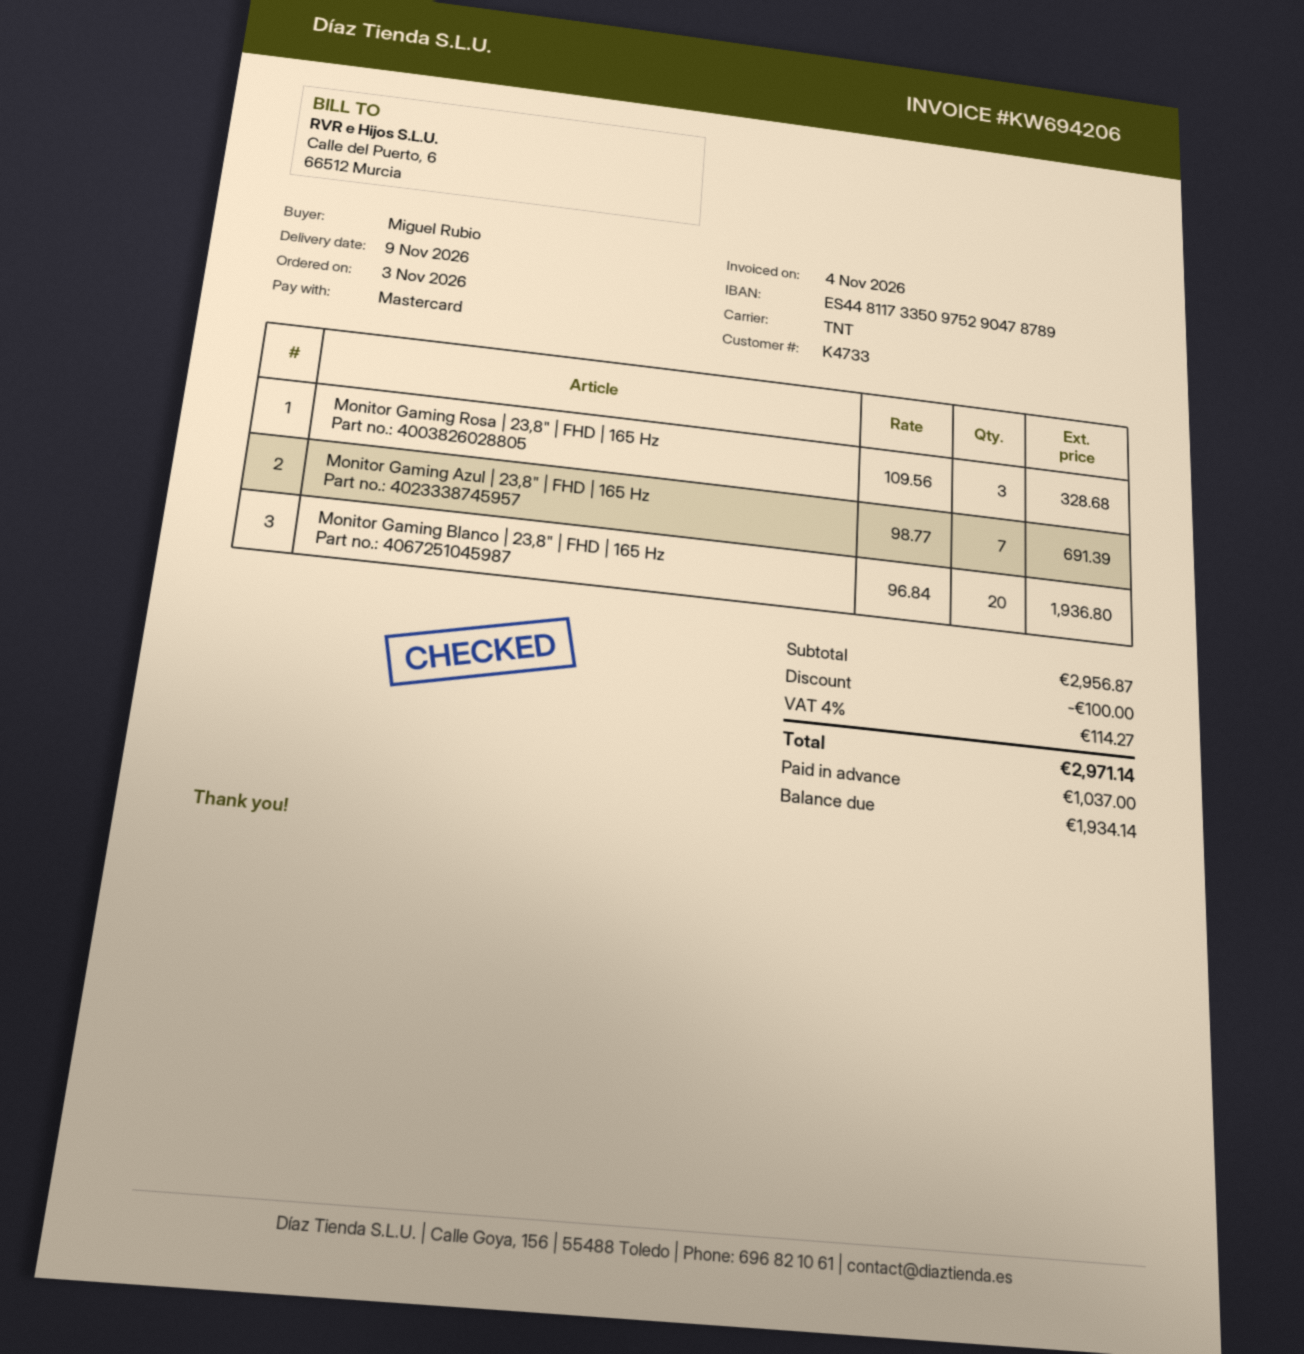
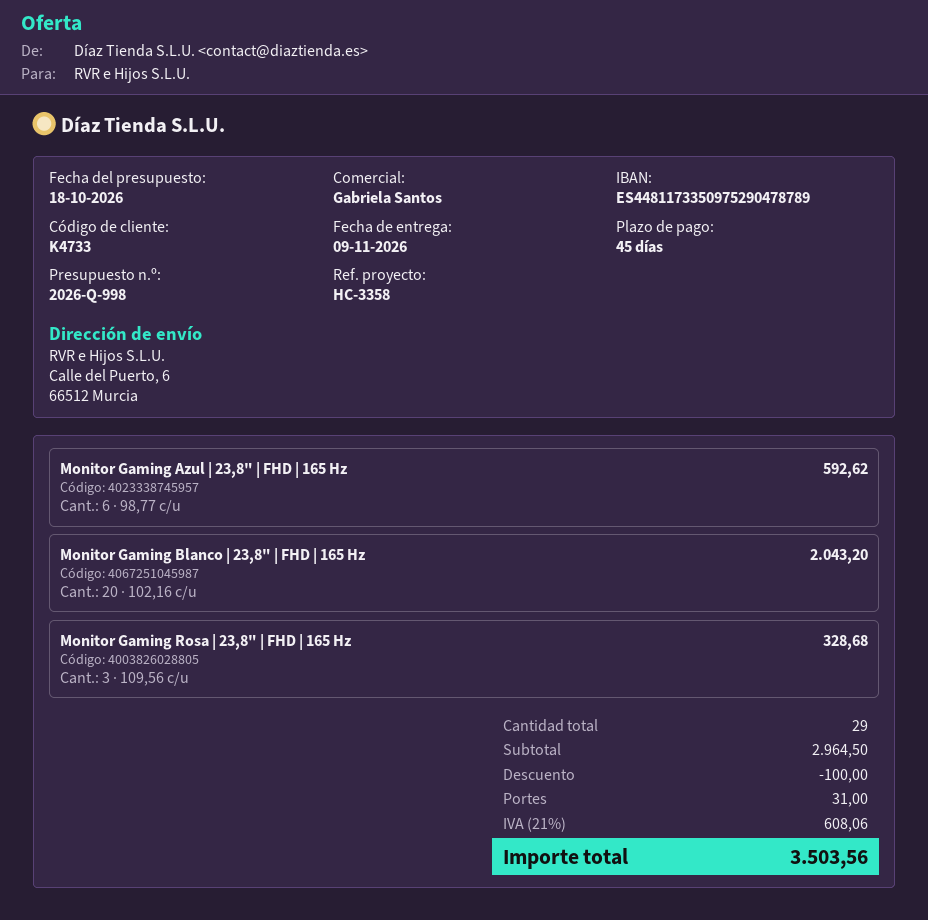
Monitor Gaming Azul | 23,8" | FHD | 165 Hz: 7 x 98.77 = 691.39 -> 6 x 98.77 = 592.62
Monitor Gaming Blanco | 23,8" | FHD | 165 Hz: 20 x 96.84 = 1936.80 -> 20 x 102.16 = 2043.20
subtotal: 2956.87 -> 2964.50
shipping: none -> 31.00
tax: 4% = 114.27 -> 21% = 608.06
total: 2971.14 -> 3503.56

